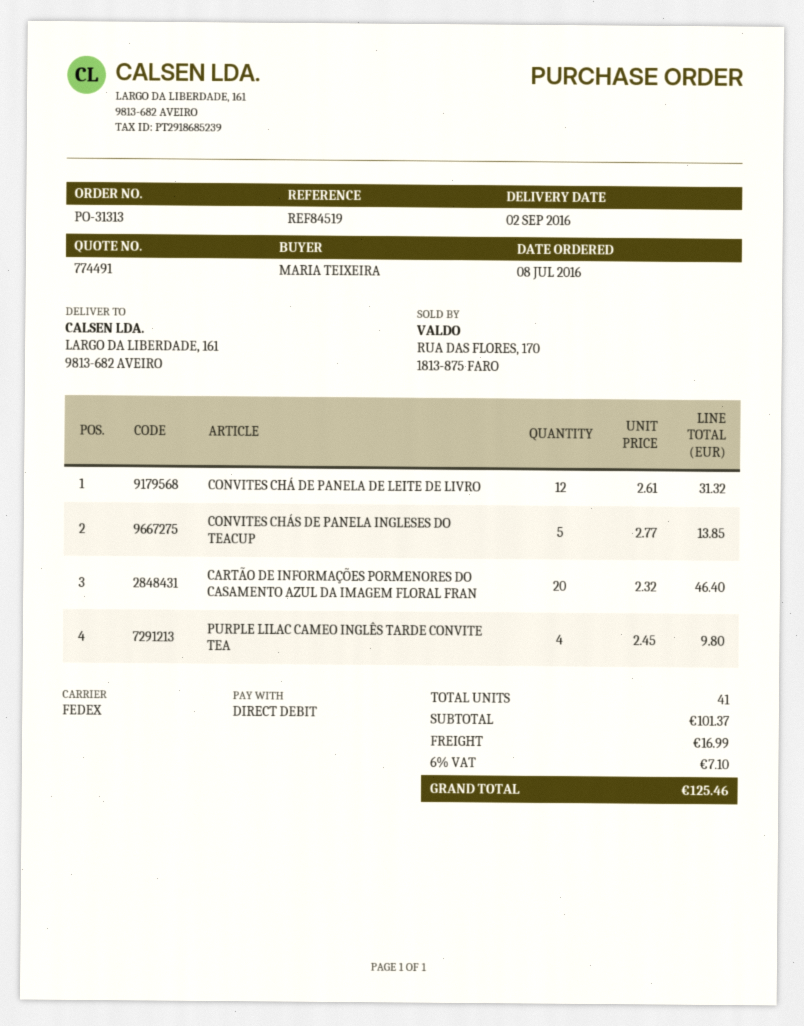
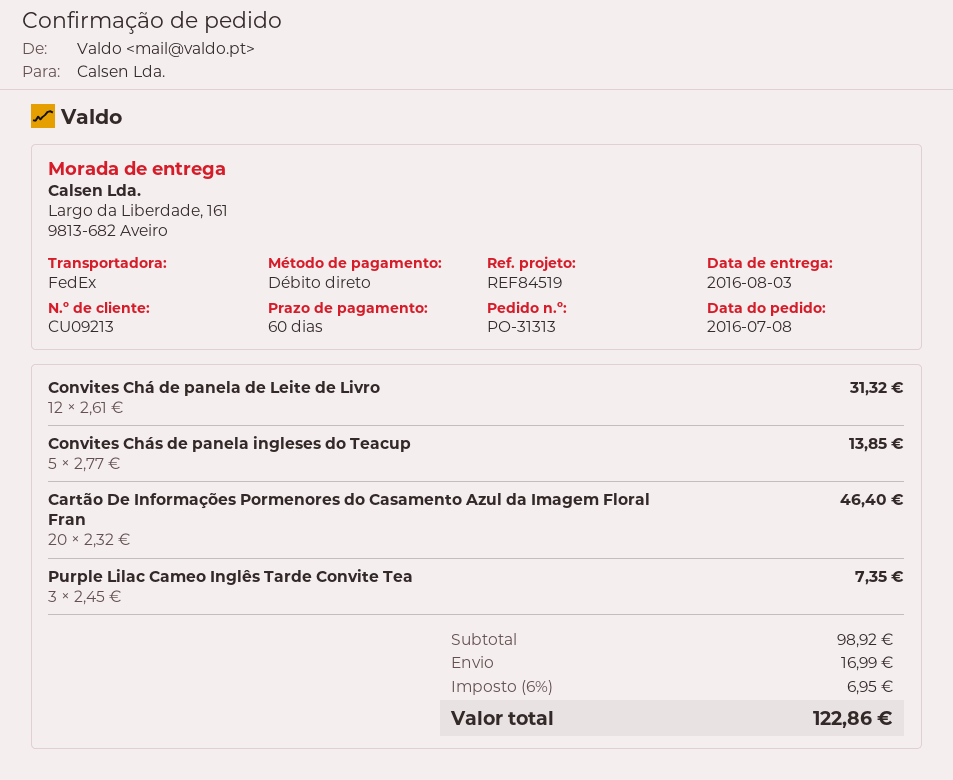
delivery date: 2016-09-02 -> 2016-08-03
PURPLE LILAC CAMEO INGLÊS TARDE CONVITE TEA: 4 x 2.45 = 9.80 -> 3 x 2.45 = 7.35
subtotal: 101.37 -> 98.92
tax: 6% = 7.10 -> 6% = 6.95
total: 125.46 -> 122.86

